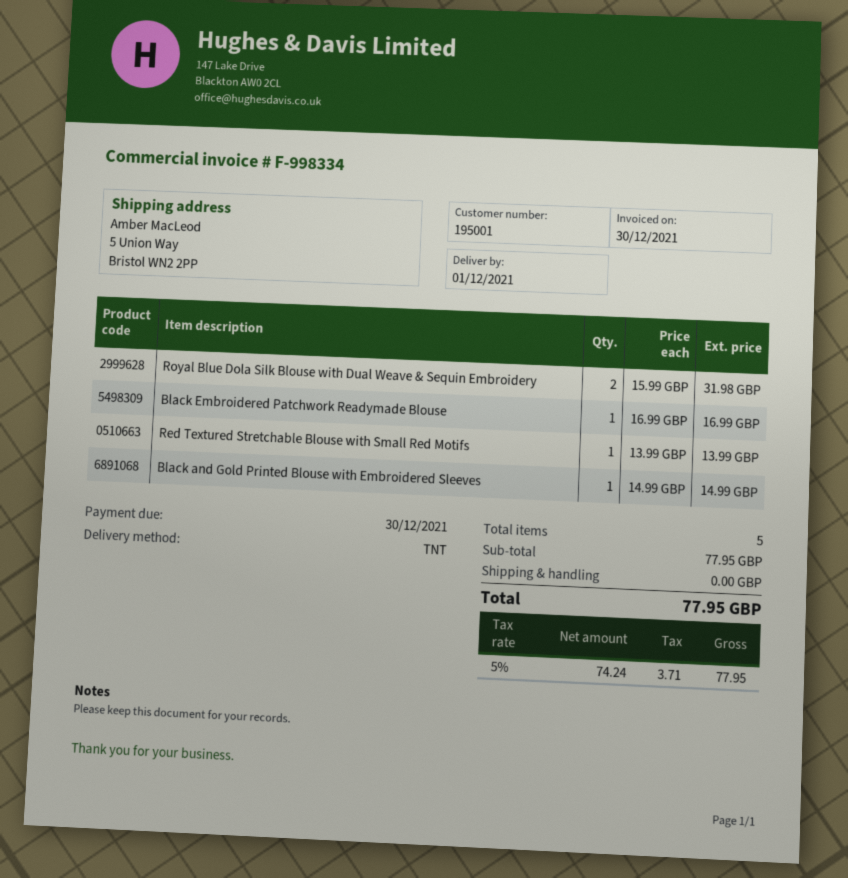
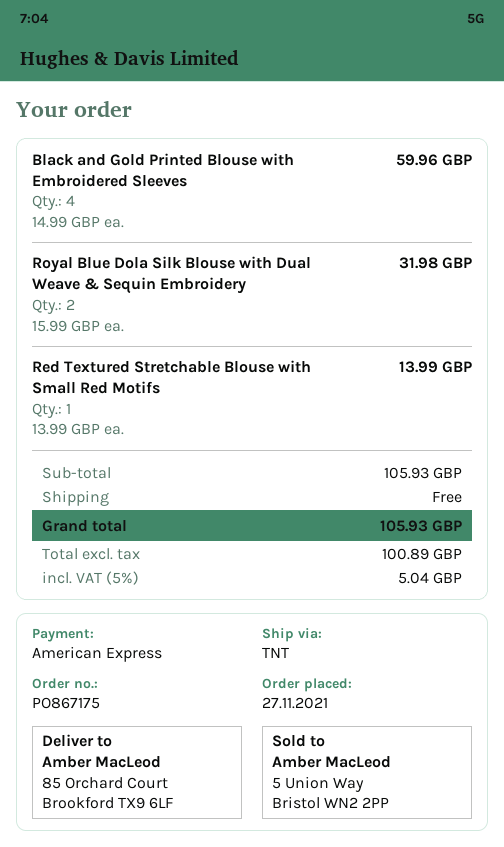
ship to: 5 Union Way, Bristol WN2 2PP -> 85 Orchard Court, Brookford TX9 6LF
Black Embroidered Patchwork Readymade Blouse: 1 x 16.99 = 16.99 -> none
Black and Gold Printed Blouse with Embroidered Sleeves: 1 x 14.99 = 14.99 -> 4 x 14.99 = 59.96
subtotal: 77.95 -> 105.93
net: 74.24 -> 100.89
tax: 5% = 3.71 -> 5% = 5.04
total: 77.95 -> 105.93

